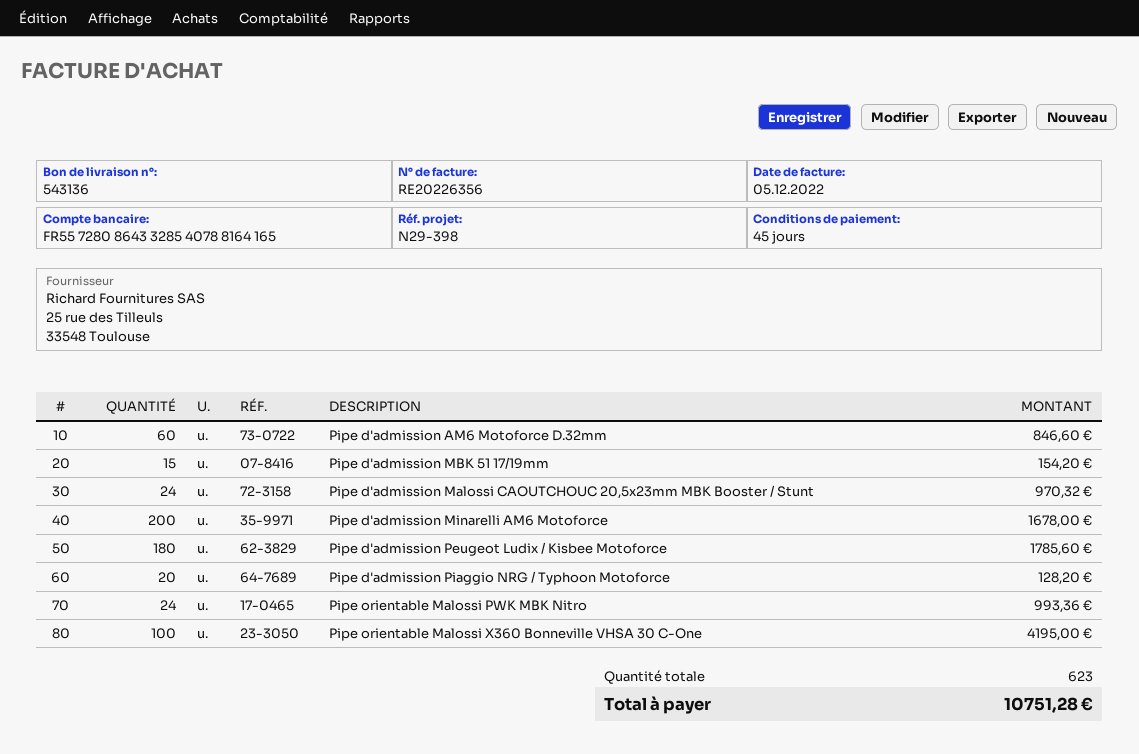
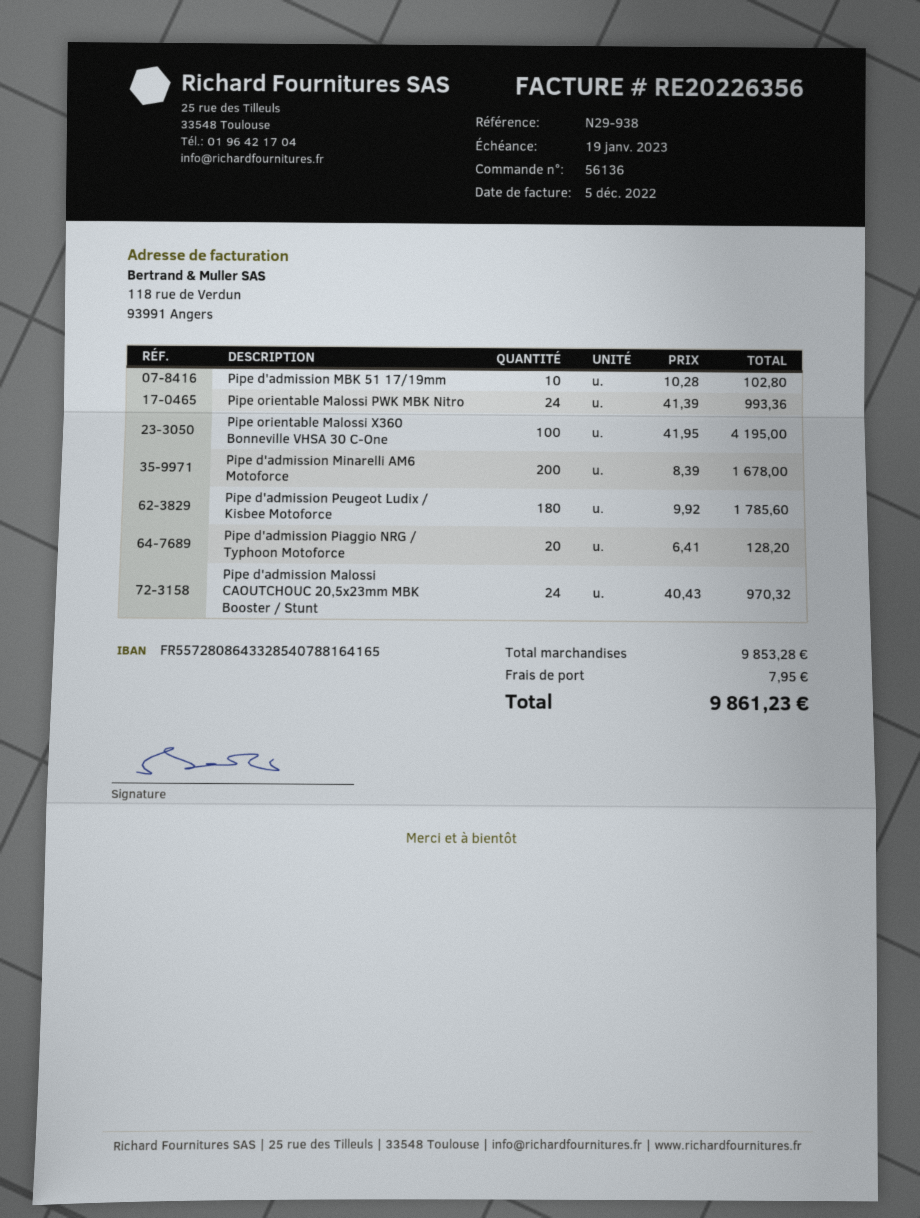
reference: N29-398 -> N29-938
Pipe d'admission AM6 Motoforce D.32mm: 60 for 846.60 -> none
Pipe d'admission MBK 51 17/19mm: 15 for 154.20 -> 10 for 102.80
shipping: none -> 7.95
total: 10751.28 -> 9861.23

